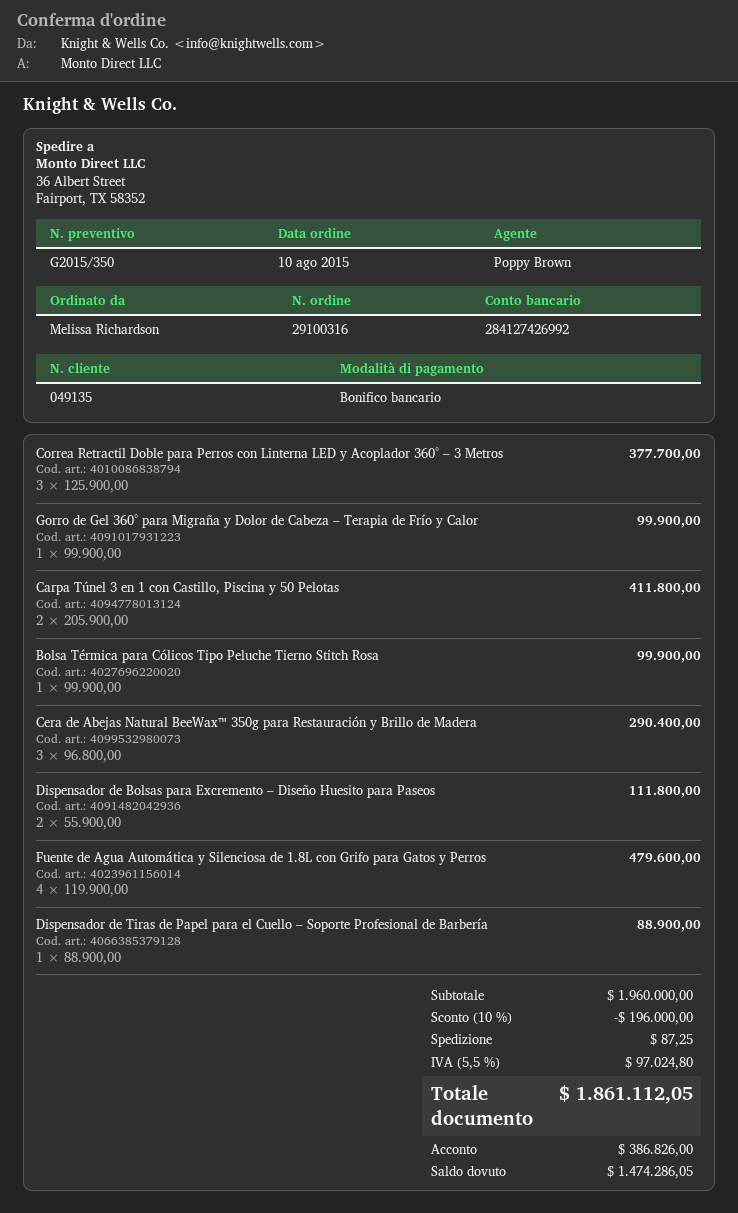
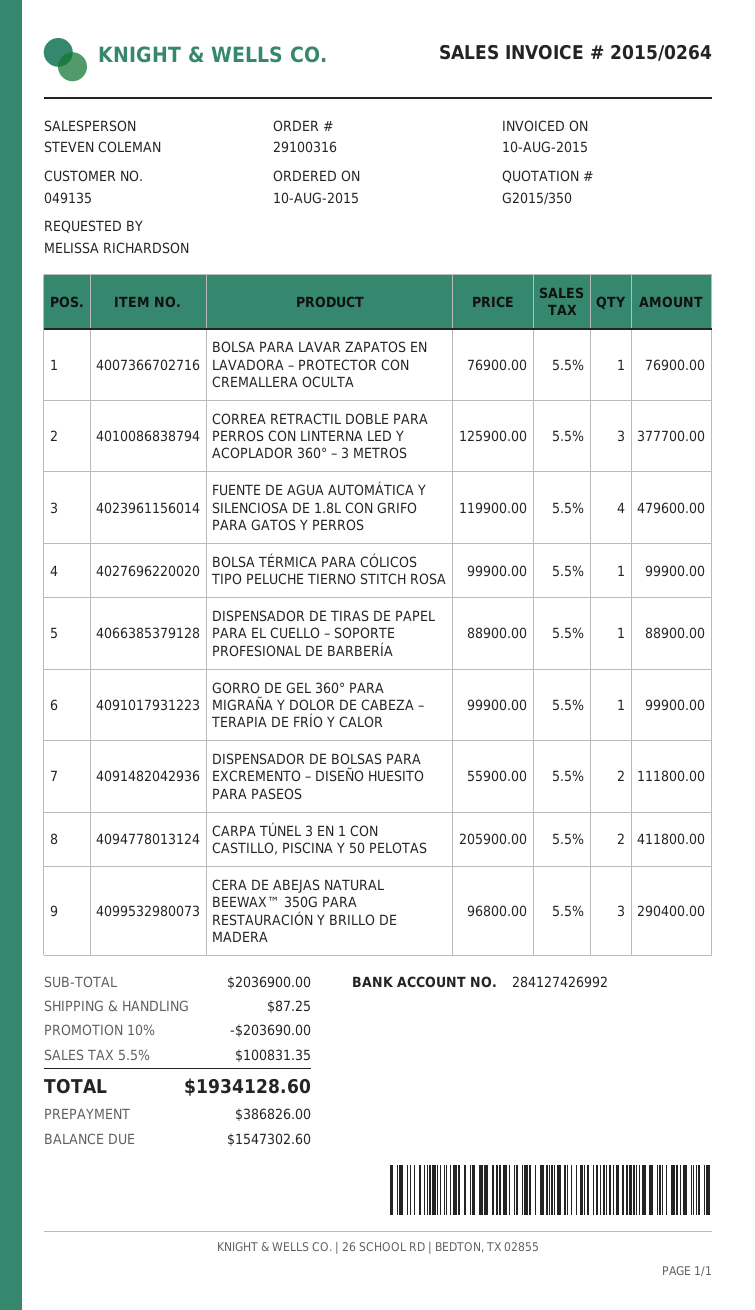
sales rep: Poppy Brown -> STEVEN COLEMAN
BOLSA PARA LAVAR ZAPATOS EN LAVADORA – PROTECTOR CON CREMALLERA OCULTA: none -> 1 x 76900.00 = 76900.00
subtotal: 1960000.00 -> 2036900.00
discount: 10% = 196000.00 -> 10% = 203690.00
tax: 5.5% = 97024.80 -> 5.5% = 100831.35
total: 1861112.05 -> 1934128.60
balance: 1474286.05 -> 1547302.60

